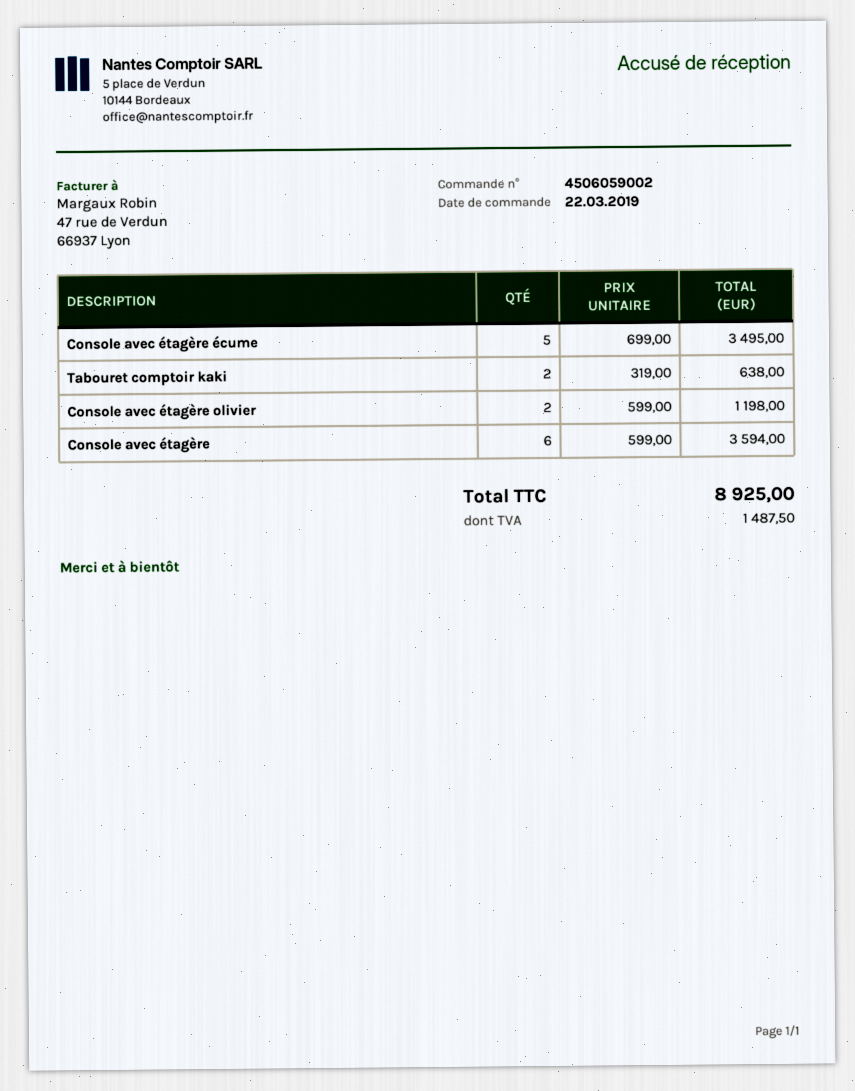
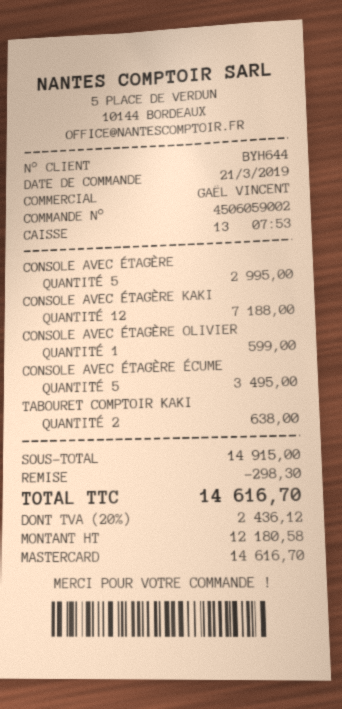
order date: 2019-03-22 -> 2019-03-21
Console avec étagère olivier: 2 for 1198.00 -> 1 for 599.00
Console avec étagère: 6 for 3594.00 -> 5 for 2995.00
CONSOLE AVEC ÉTAGÈRE KAKI: none -> 12 for 7188.00
discount: none -> 298.30
tax: 1487.50 -> 2436.12
total: 8925.00 -> 14616.70

